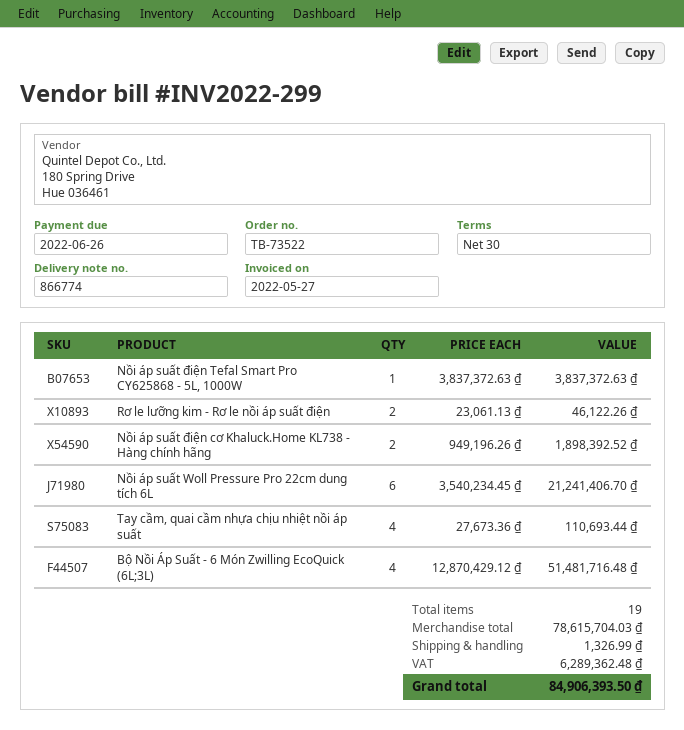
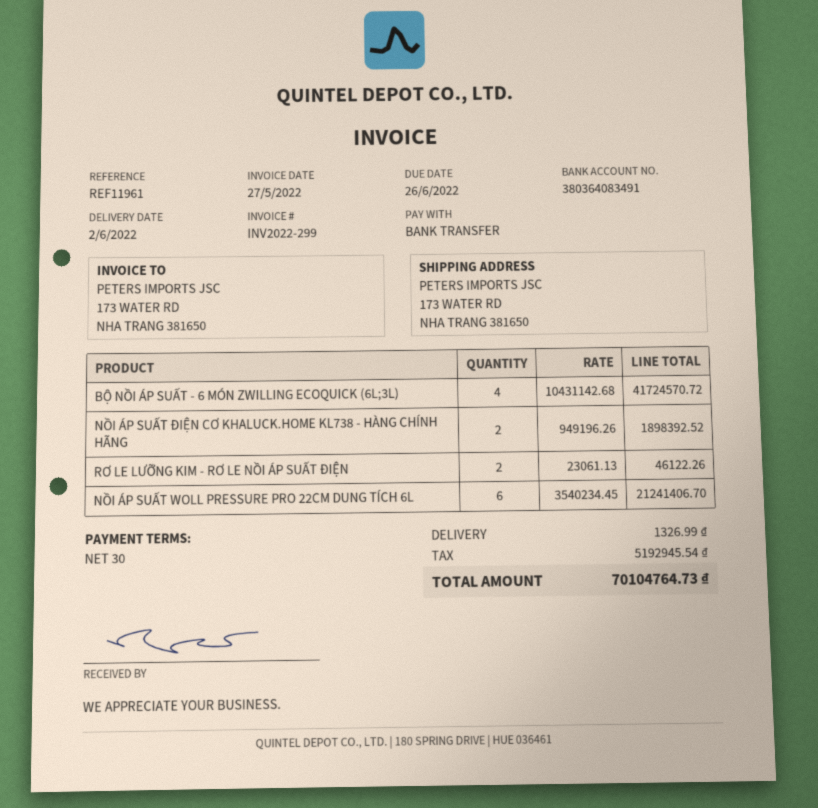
Nồi áp suất điện Tefal Smart Pro CY625868 - 5L, 1000W: 1 x 3837372.63 = 3837372.63 -> none
Tay cầm, quai cầm nhựa chịu nhiệt nồi áp suất: 4 x 27673.36 = 110693.44 -> none
Bộ Nồi Áp Suất - 6 Món Zwilling EcoQuick (6L;3L): 4 x 12870429.12 = 51481716.48 -> 4 x 10431142.68 = 41724570.72
tax: 6289362.48 -> 5192945.54
total: 84906393.50 -> 70104764.73

